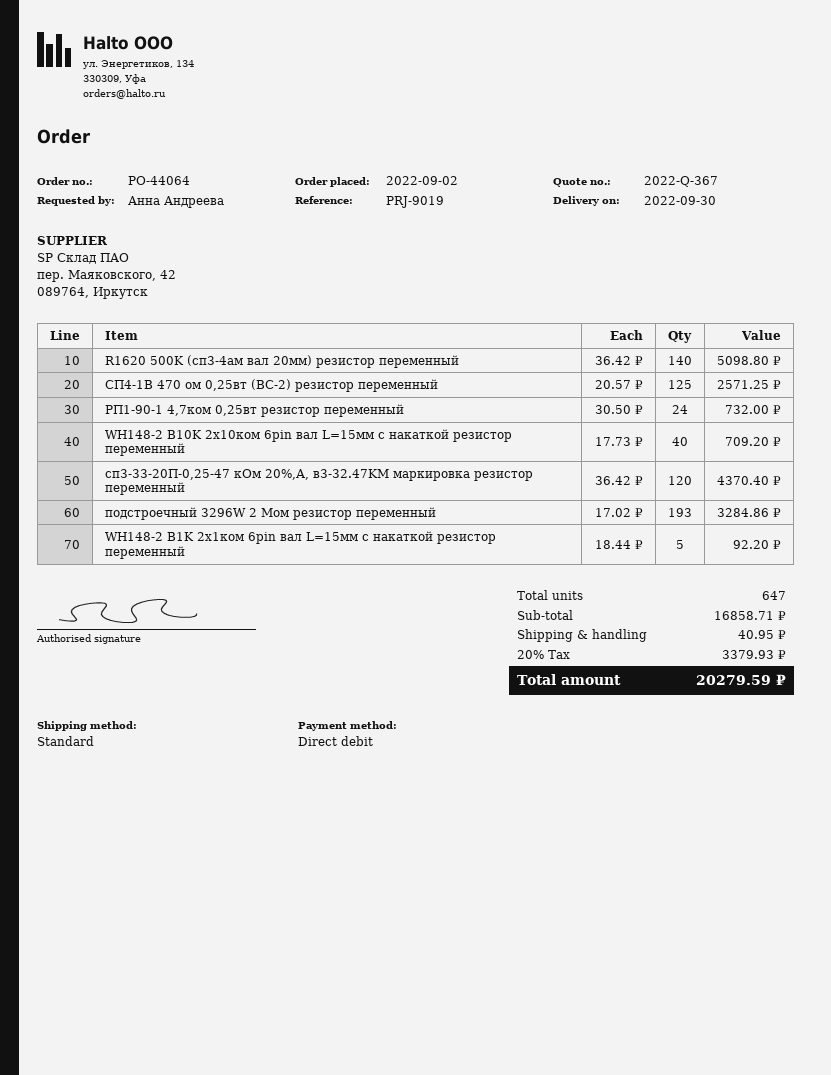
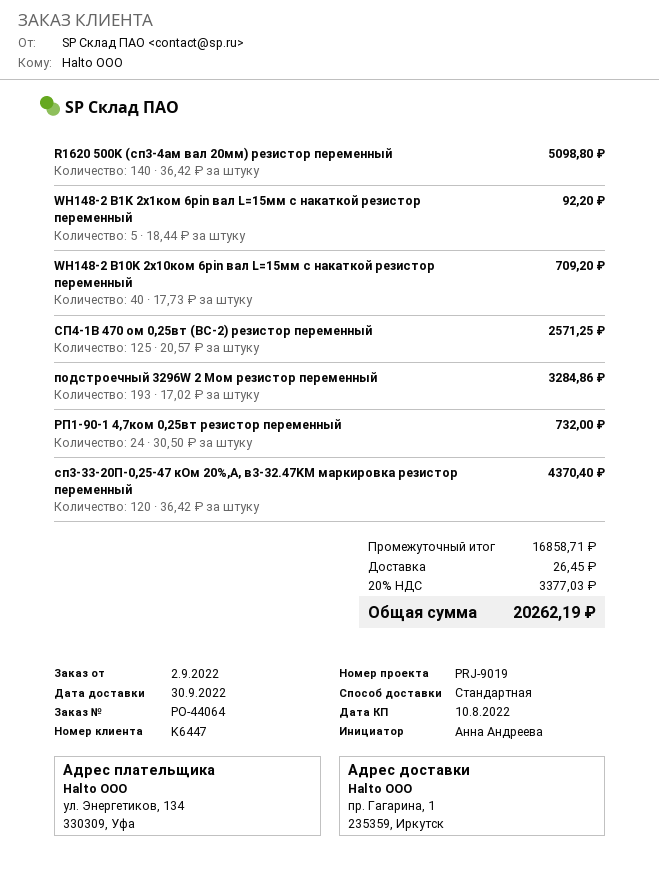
shipping: 40.95 -> 26.45
tax: 20% = 3379.93 -> 20% = 3377.03
total: 20279.59 -> 20262.19

